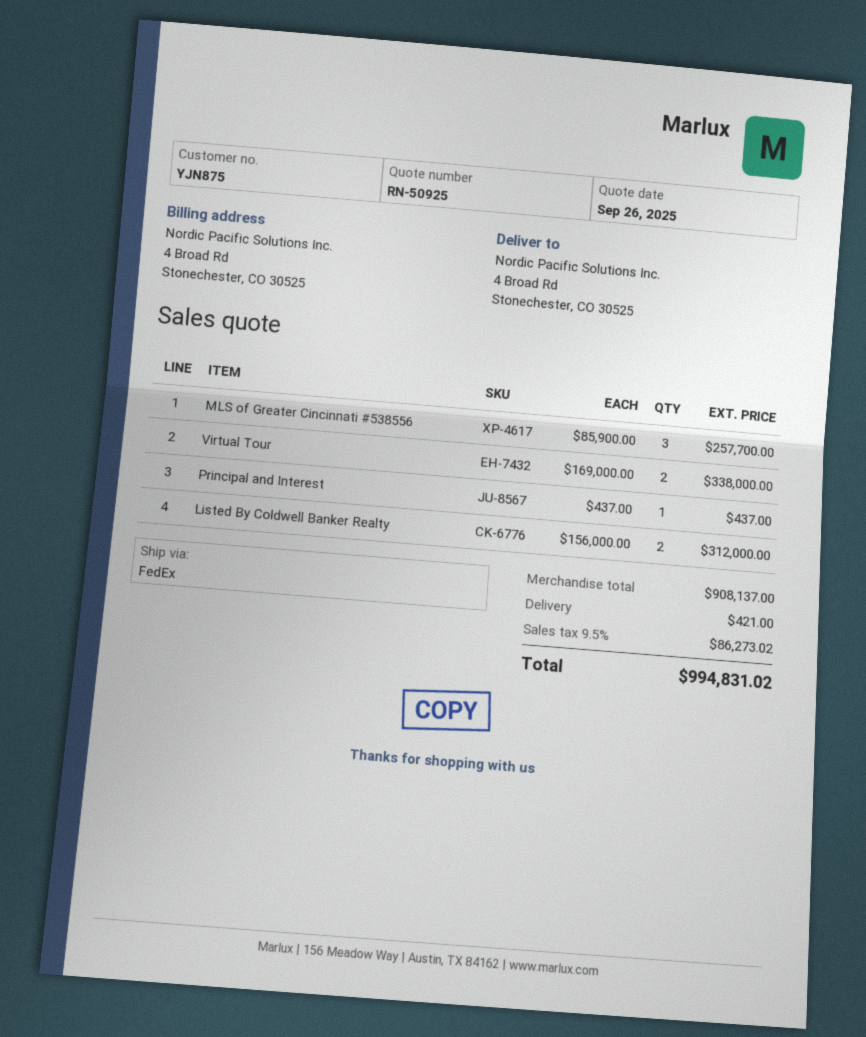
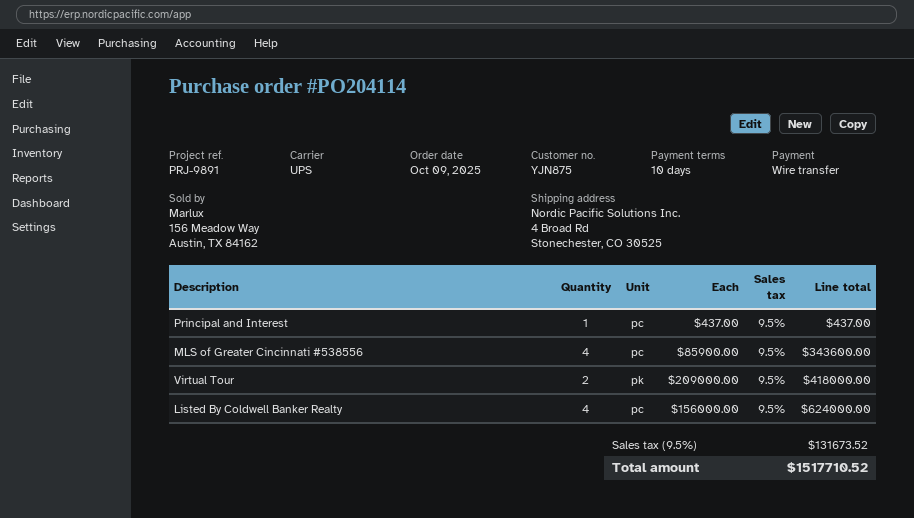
shipping method: FedEx -> UPS
MLS of Greater Cincinnati #538556: 3 x 85900.00 = 257700.00 -> 4 x 85900.00 = 343600.00
Virtual Tour: 2 x 169000.00 = 338000.00 -> 2 x 209000.00 = 418000.00
Listed By Coldwell Banker Realty: 2 x 156000.00 = 312000.00 -> 4 x 156000.00 = 624000.00
shipping: 421.00 -> none
tax: 9.5% = 86273.02 -> 9.5% = 131673.52
total: 994831.02 -> 1517710.52

